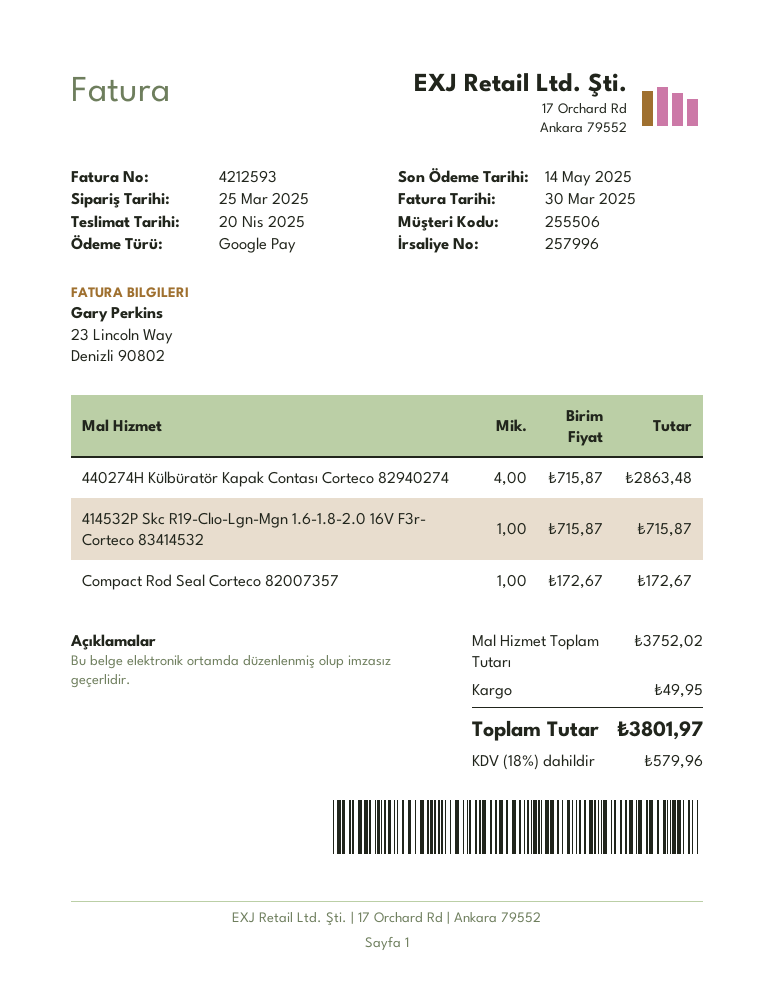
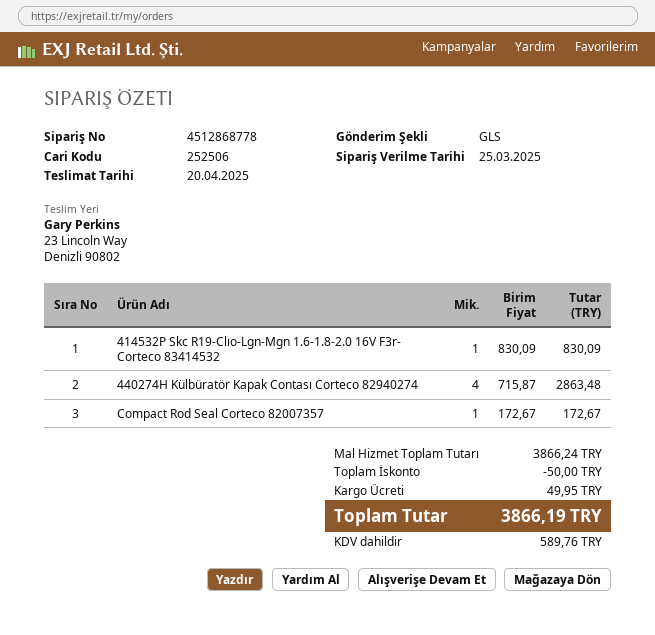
customer number: 255506 -> 252506
414532P Skc R19-Clıo-Lgn-Mgn 1.6-1.8-2.0 16V F3r- Corteco 83414532: 1 x 715.87 = 715.87 -> 1 x 830.09 = 830.09
subtotal: 3752.02 -> 3866.24
discount: none -> 50.00
tax: 579.96 -> 589.76
total: 3801.97 -> 3866.19

